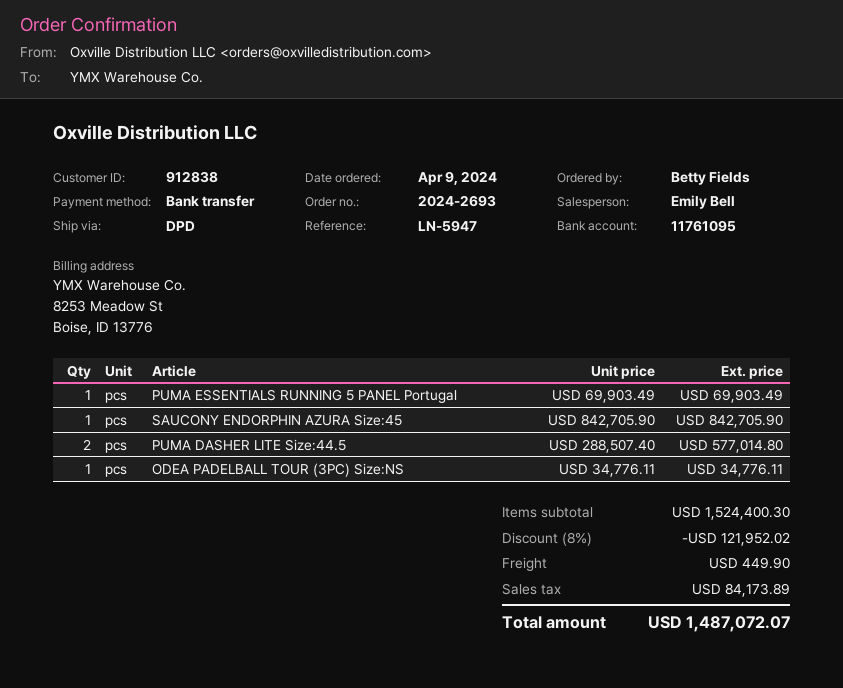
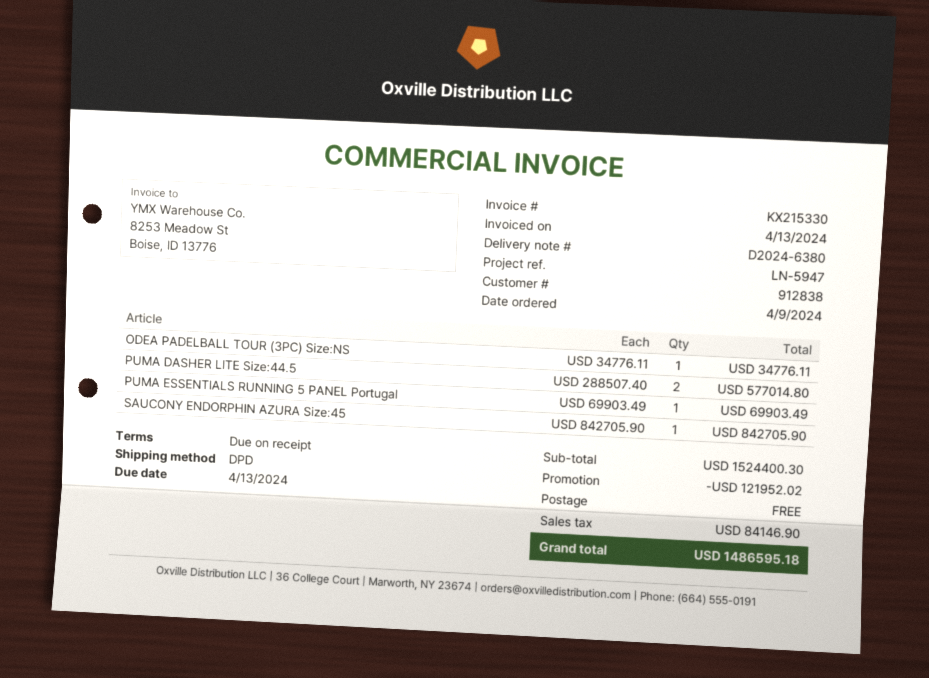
shipping: 449.90 -> 0.00
tax: 84173.89 -> 84146.90
total: 1487072.07 -> 1486595.18

